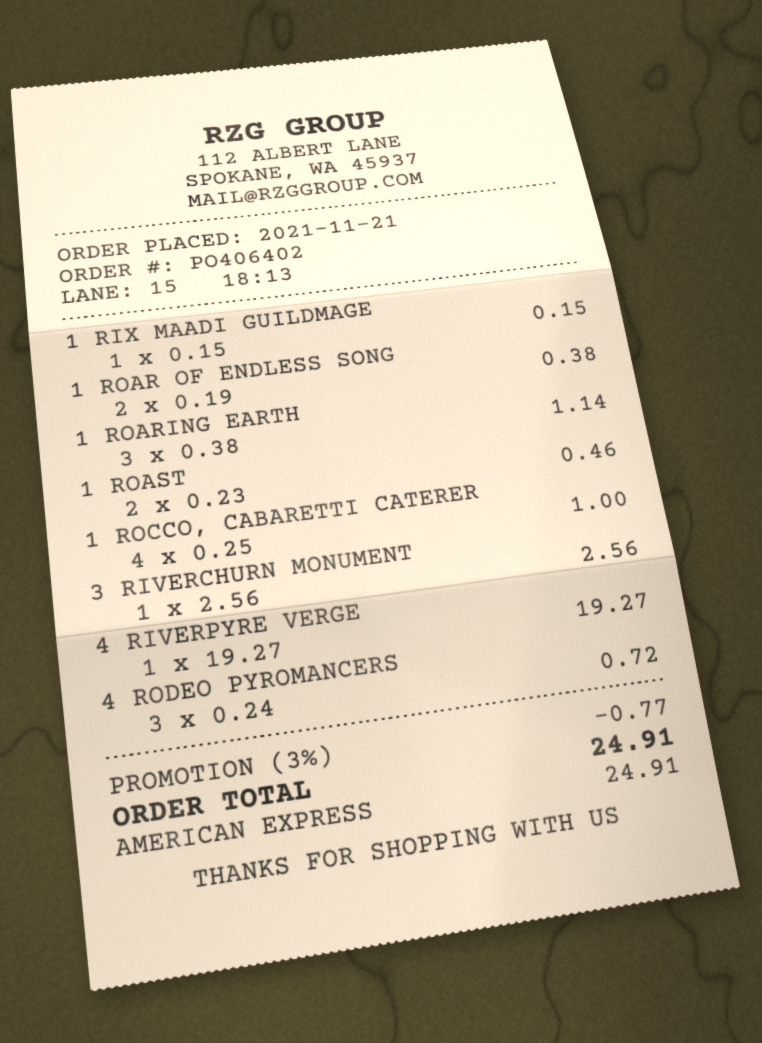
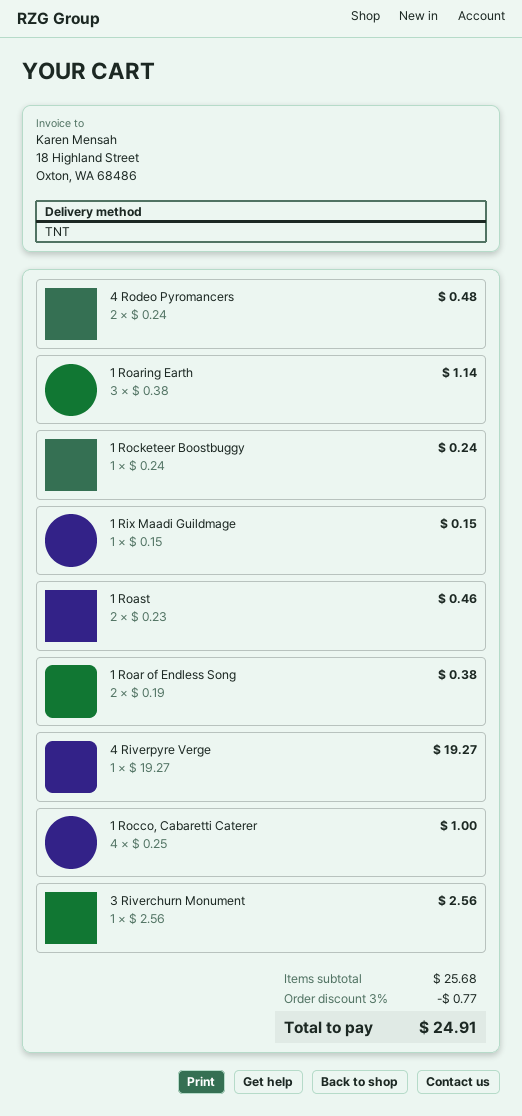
4 RODEO PYROMANCERS: 3 x 0.24 = 0.72 -> 2 x 0.24 = 0.48
1 Rocketeer Boostbuggy: none -> 1 x 0.24 = 0.24

